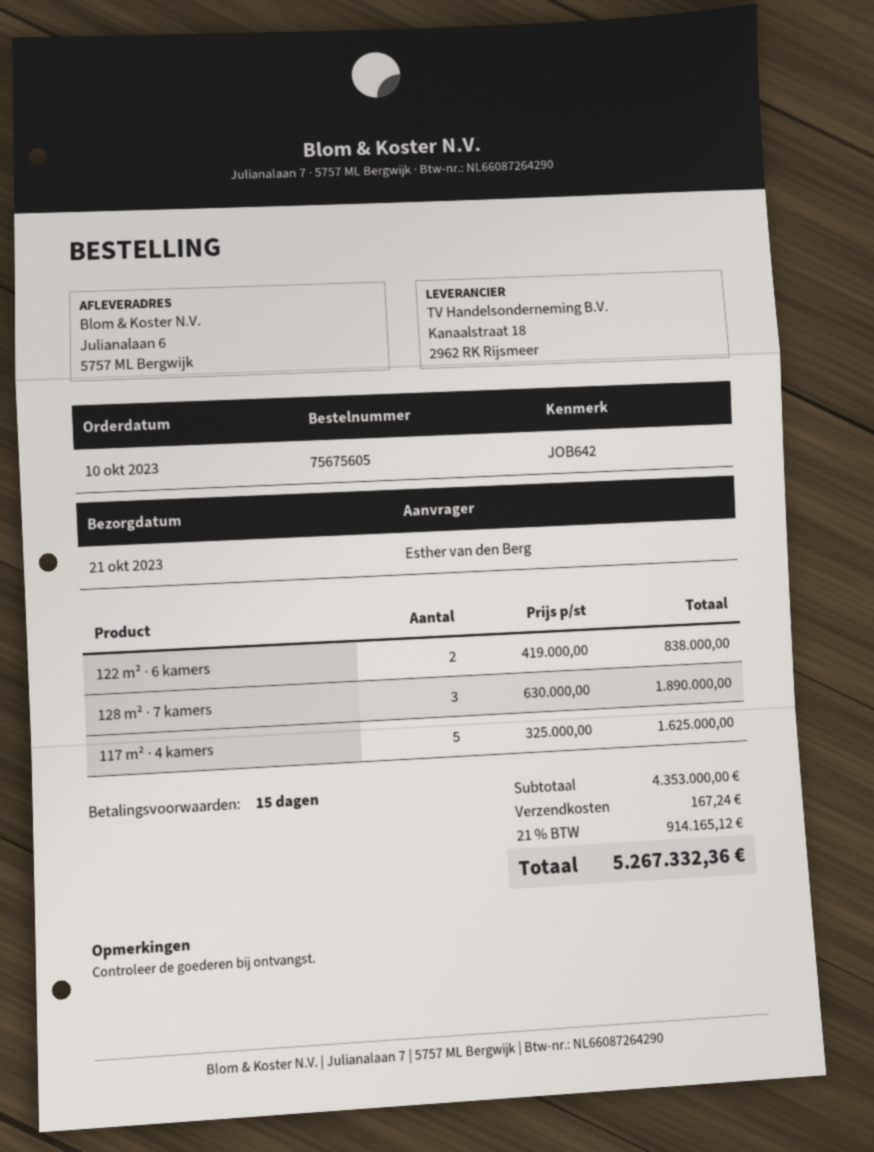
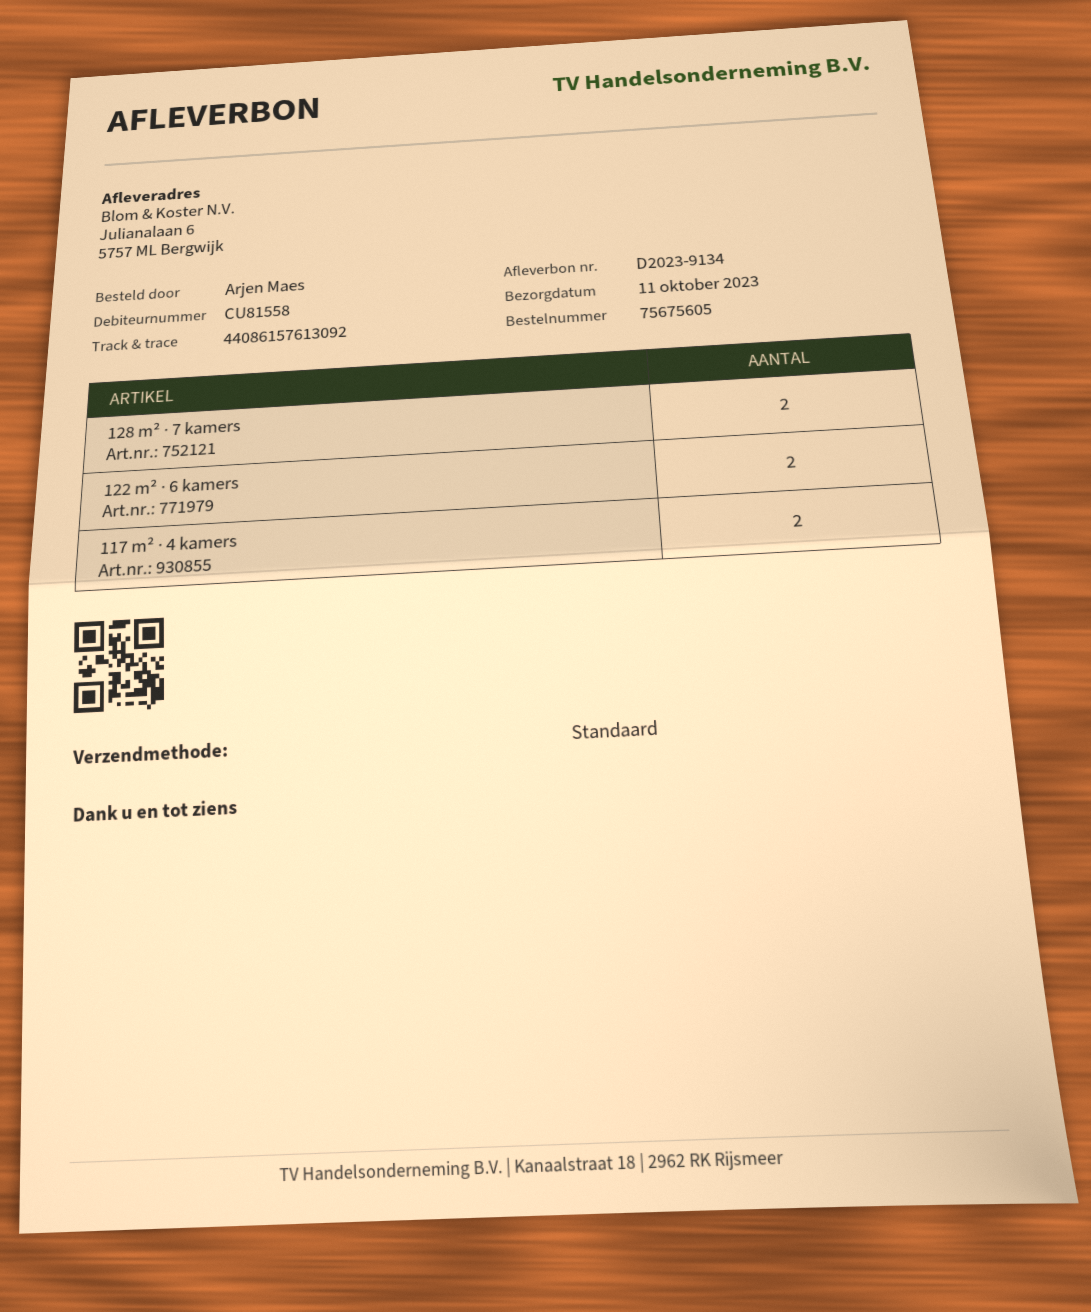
delivery date: 2023-10-21 -> 2023-10-11
ordered by: Esther van den Berg -> Arjen Maes
128 m² · 7 kamers: 3 -> 2
117 m² · 4 kamers: 5 -> 2

